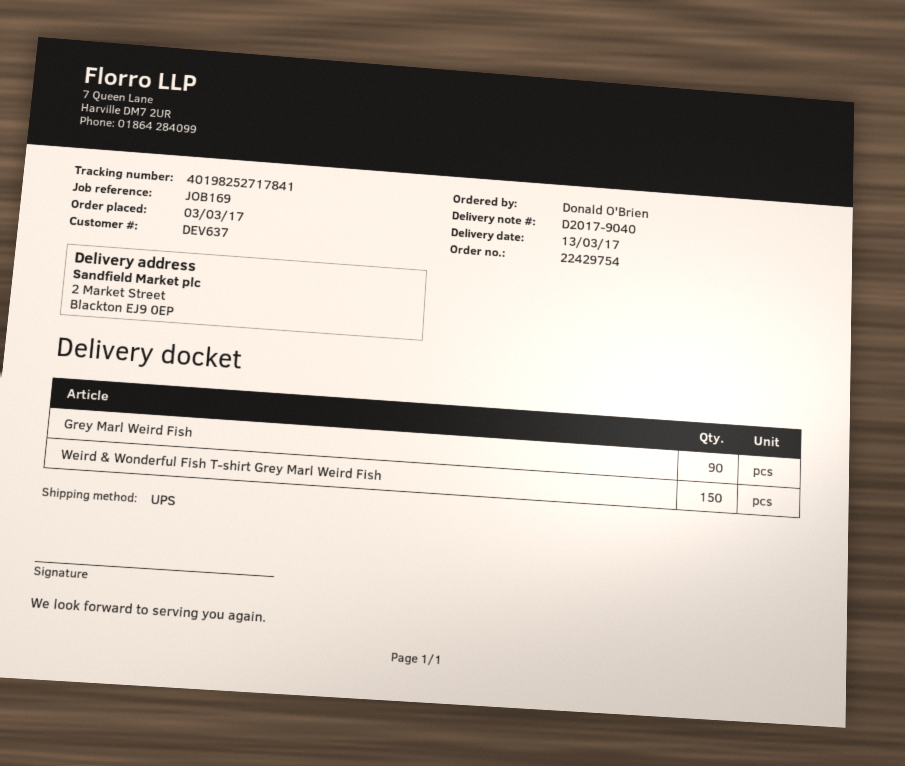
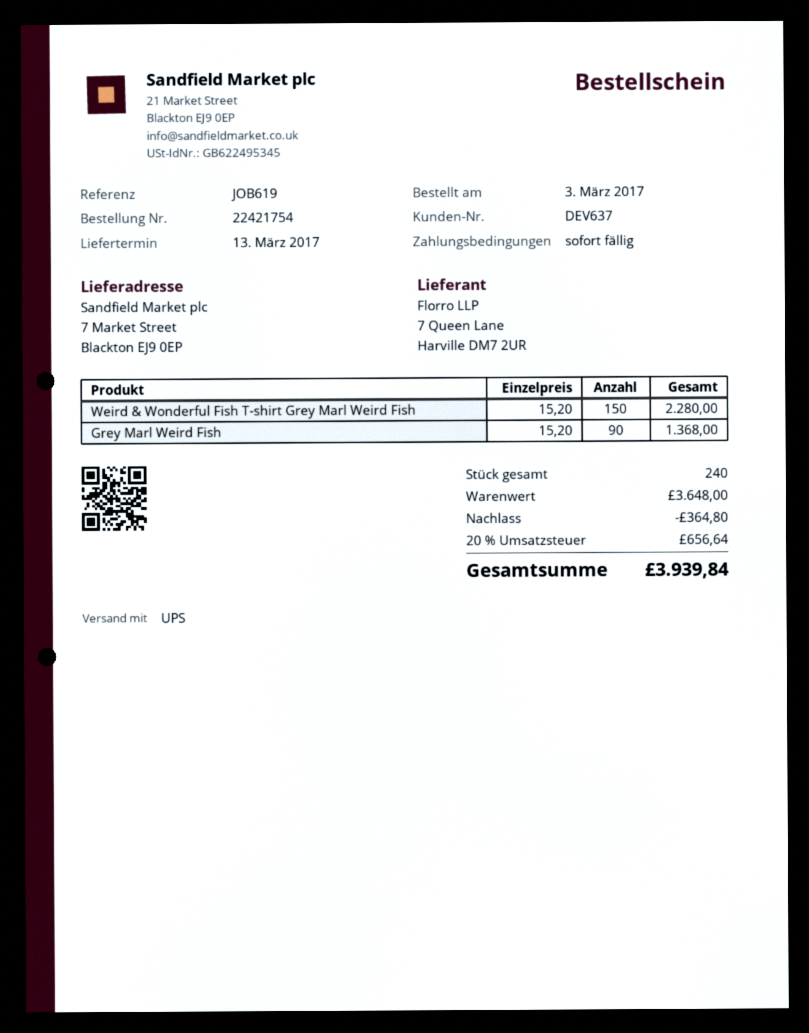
order number: 22429754 -> 22421754
reference: JOB169 -> JOB619
ship to: 2 Market Street, Blackton EJ9 0EP -> 7 Market Street, Blackton EJ9 0EP

